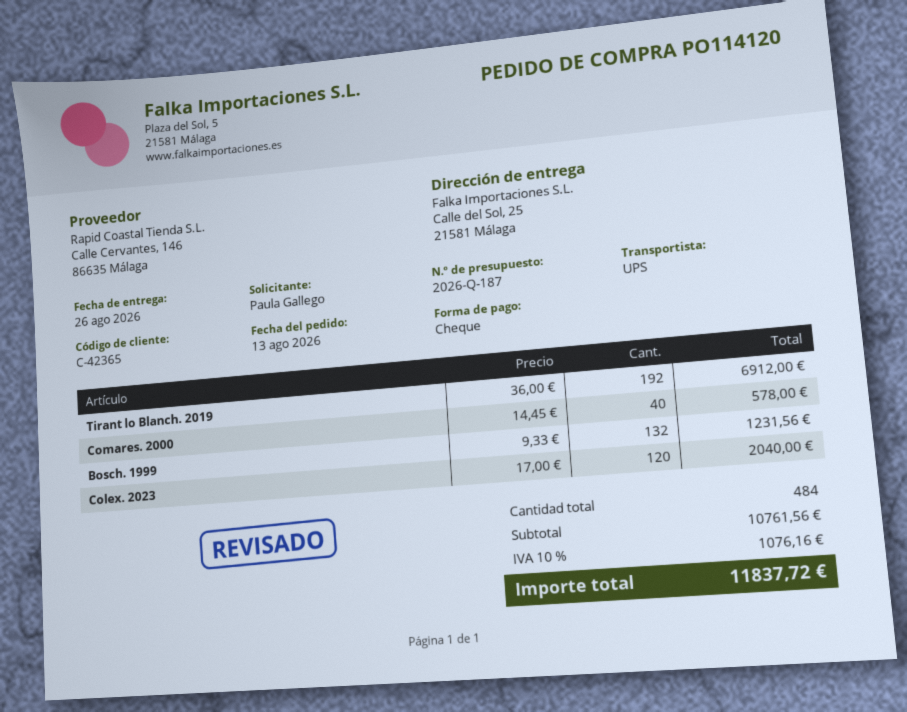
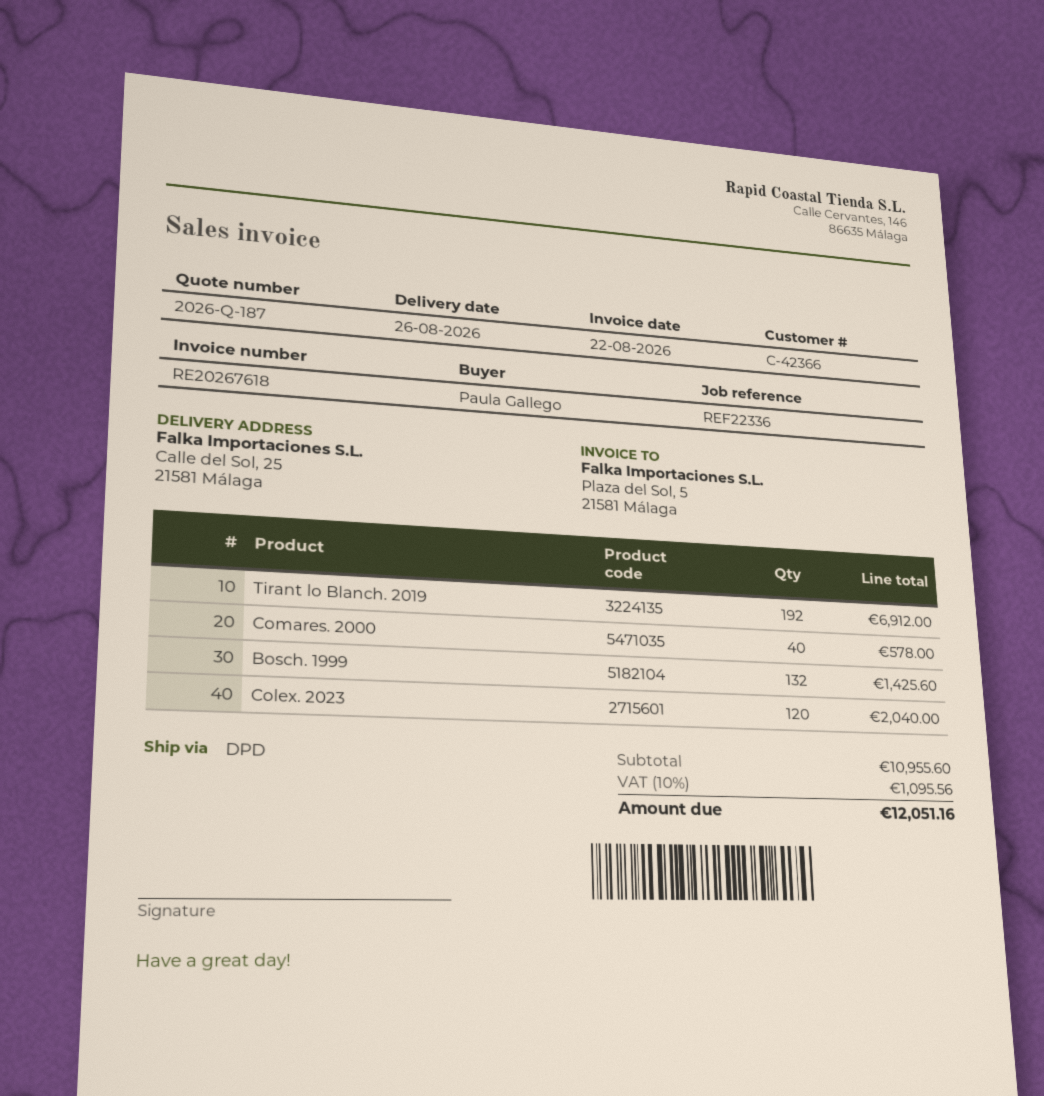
customer number: C-42365 -> C-42366
shipping method: UPS -> DPD
Bosch. 1999: 132 for 1231.56 -> 132 for 1425.60
subtotal: 10761.56 -> 10955.60
tax: 10% = 1076.16 -> 10% = 1095.56
total: 11837.72 -> 12051.16

